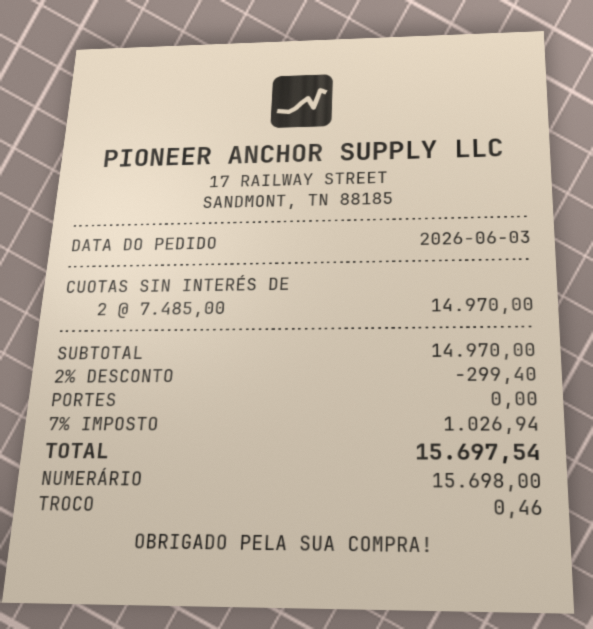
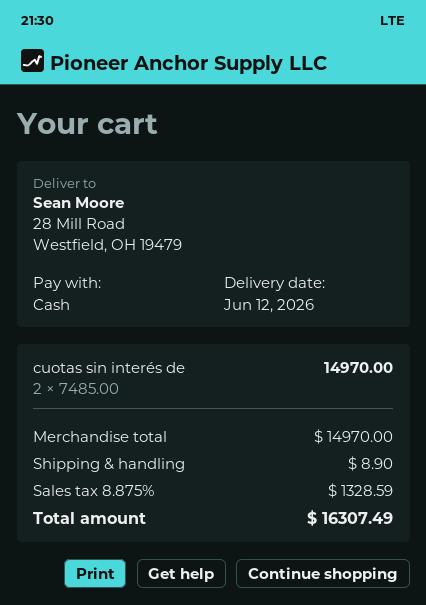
discount: 2% = 299.40 -> none
shipping: 0.00 -> 8.90
tax: 7% = 1026.94 -> 8.875% = 1328.59
total: 15697.54 -> 16307.49

